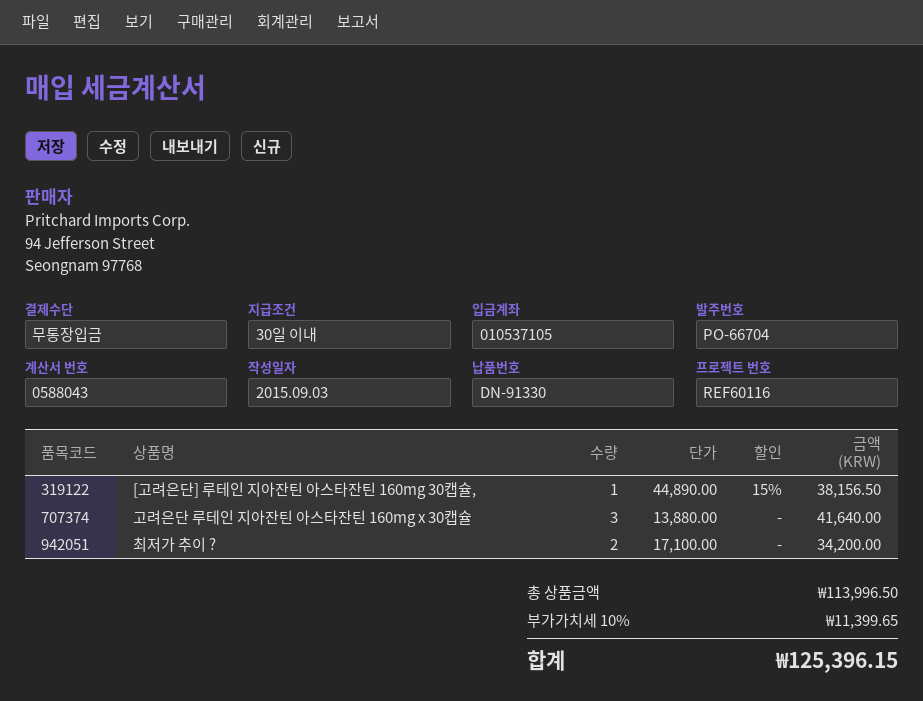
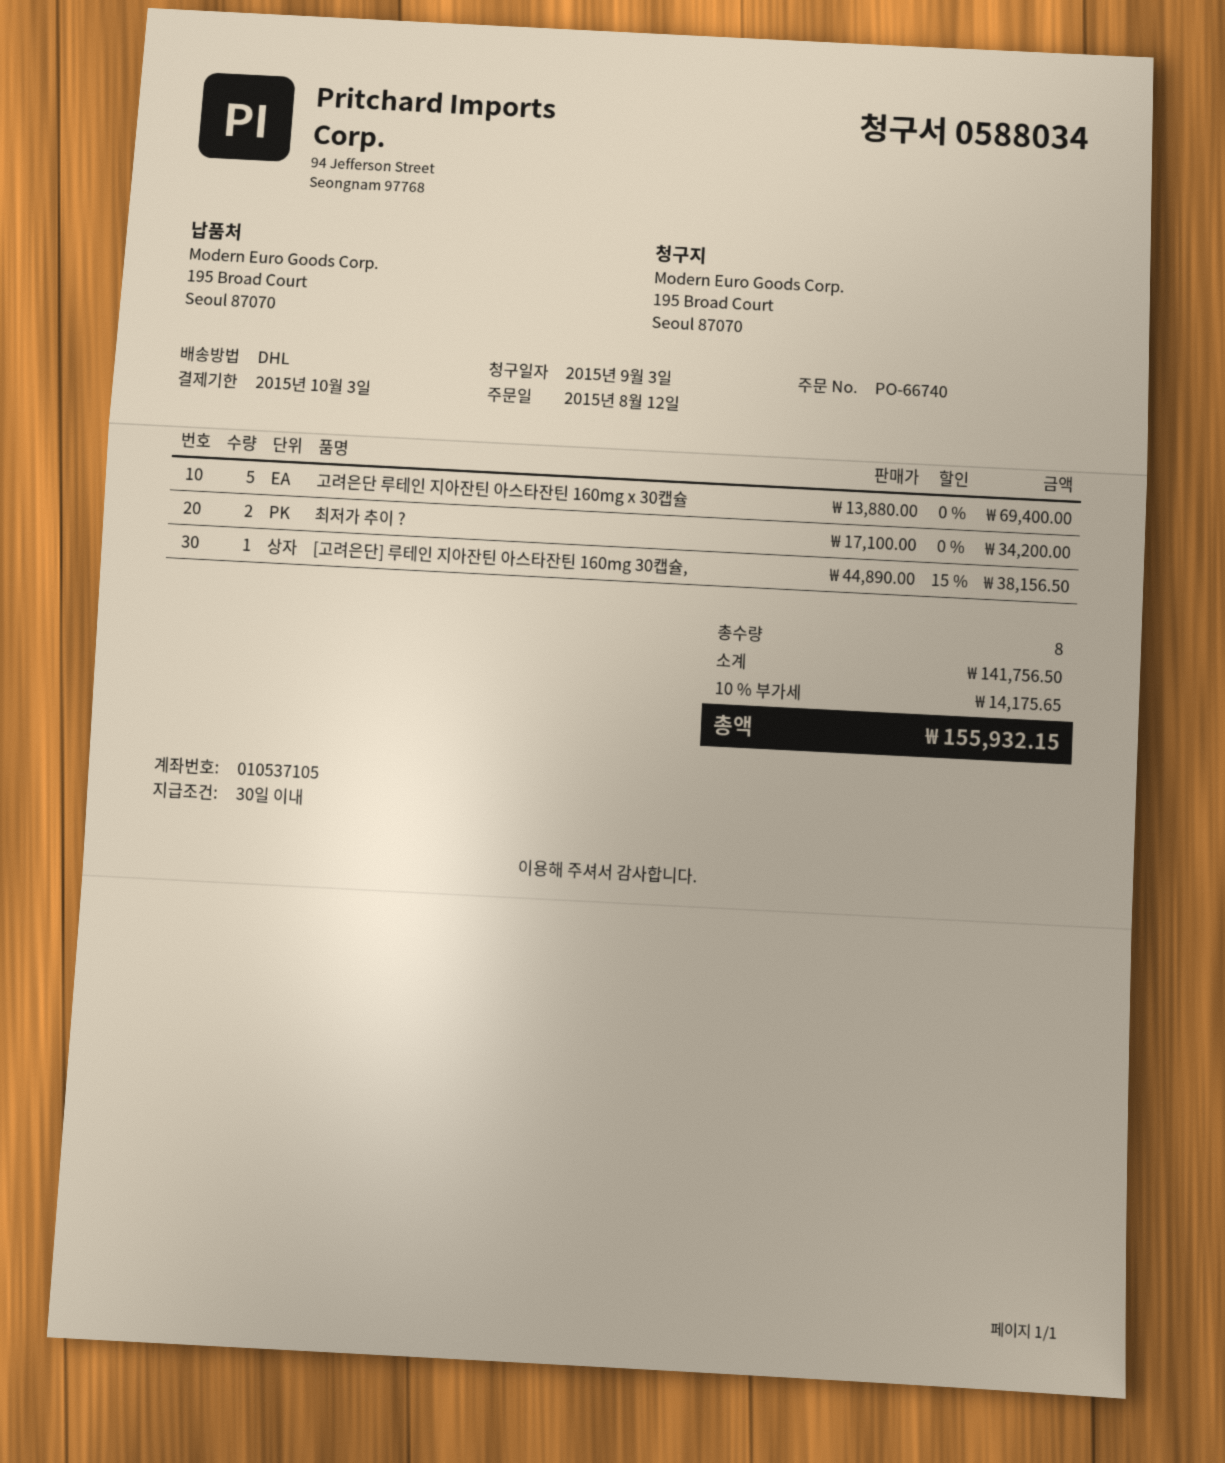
order number: PO-66704 -> PO-66740
invoice number: 0588043 -> 0588034
고려은단 루테인 지아잔틴 아스타잔틴 160mg x 30캡슐: 3 x 13880.00 = 41640.00 -> 5 x 13880.00 = 69400.00
subtotal: 113996.50 -> 141756.50
tax: 10% = 11399.65 -> 10% = 14175.65
total: 125396.15 -> 155932.15

